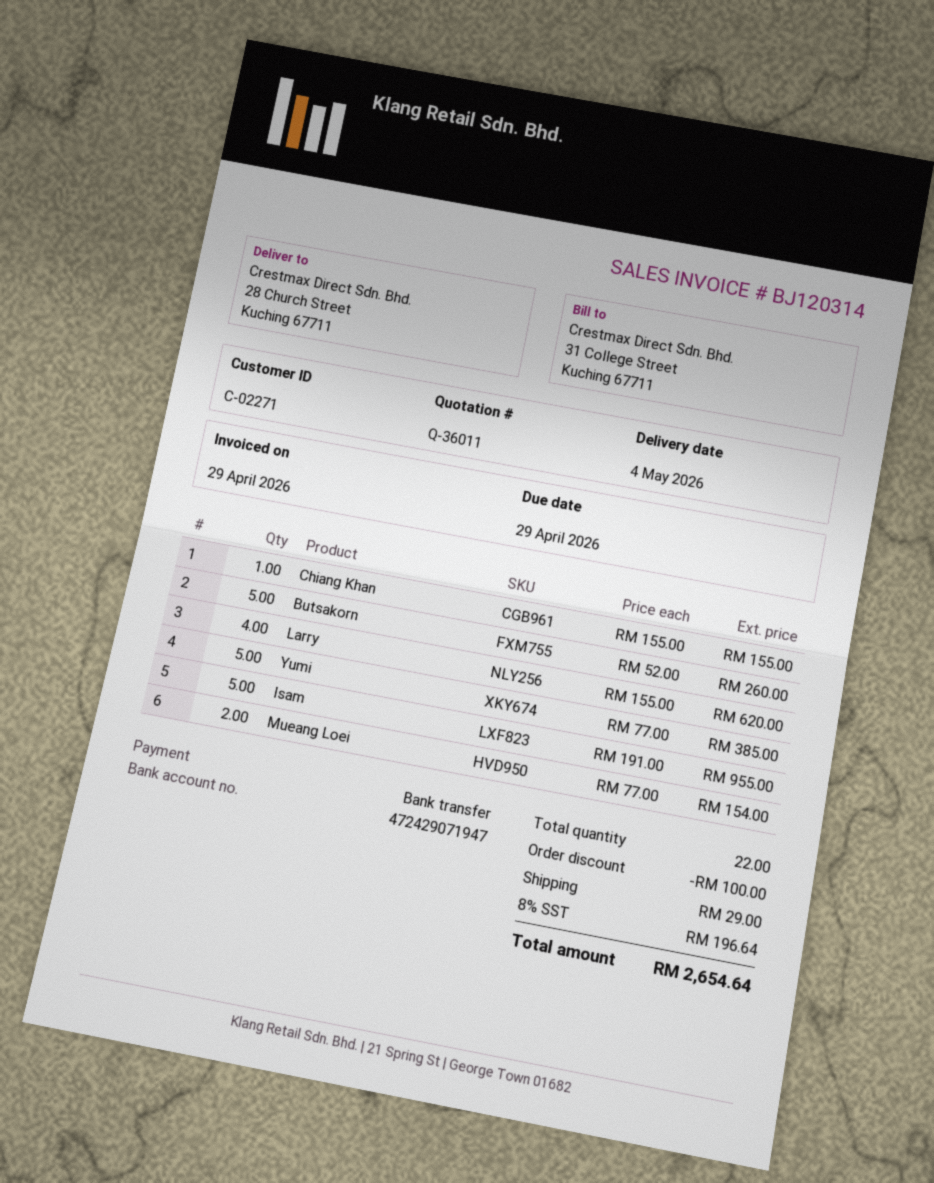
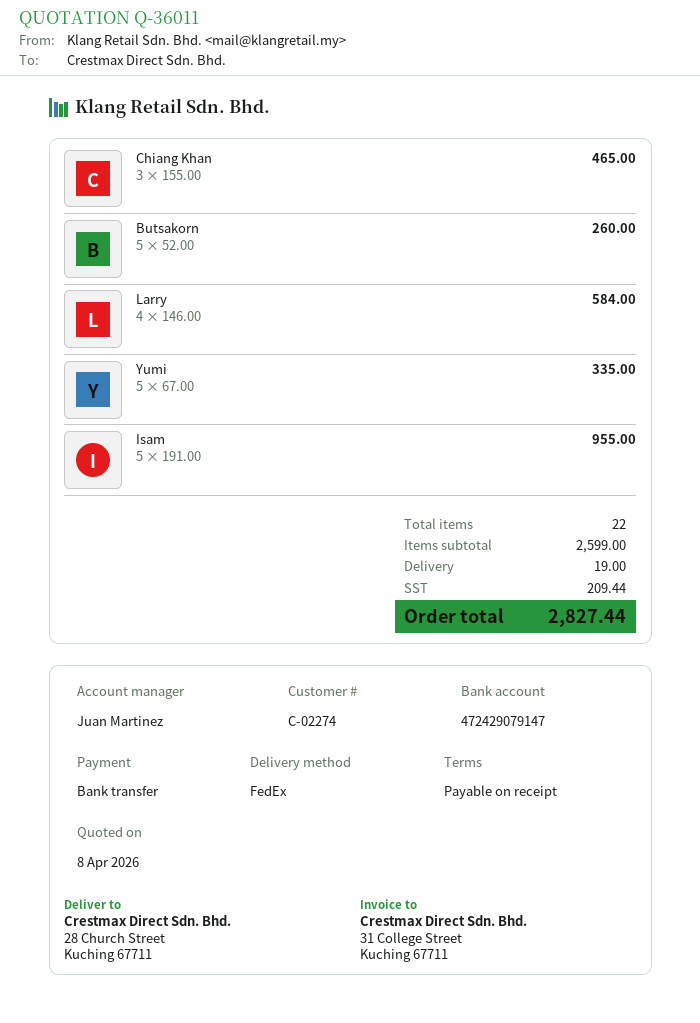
customer number: C-02271 -> C-02274
bank account: 472429071947 -> 472429079147
Chiang Khan: 1 x 155.00 = 155.00 -> 3 x 155.00 = 465.00
Larry: 4 x 155.00 = 620.00 -> 4 x 146.00 = 584.00
Yumi: 5 x 77.00 = 385.00 -> 5 x 67.00 = 335.00
Mueang Loei: 2 x 77.00 = 154.00 -> none
discount: 100.00 -> none
shipping: 29.00 -> 19.00
tax: 196.64 -> 209.44
total: 2654.64 -> 2827.44

